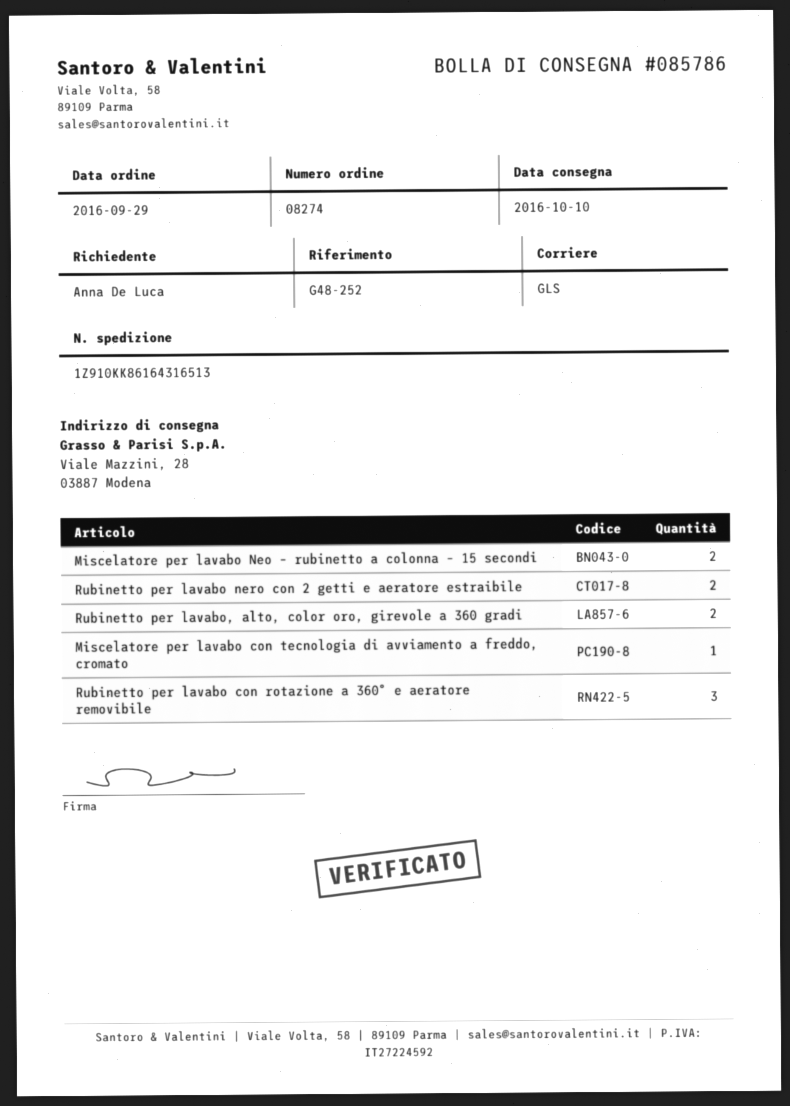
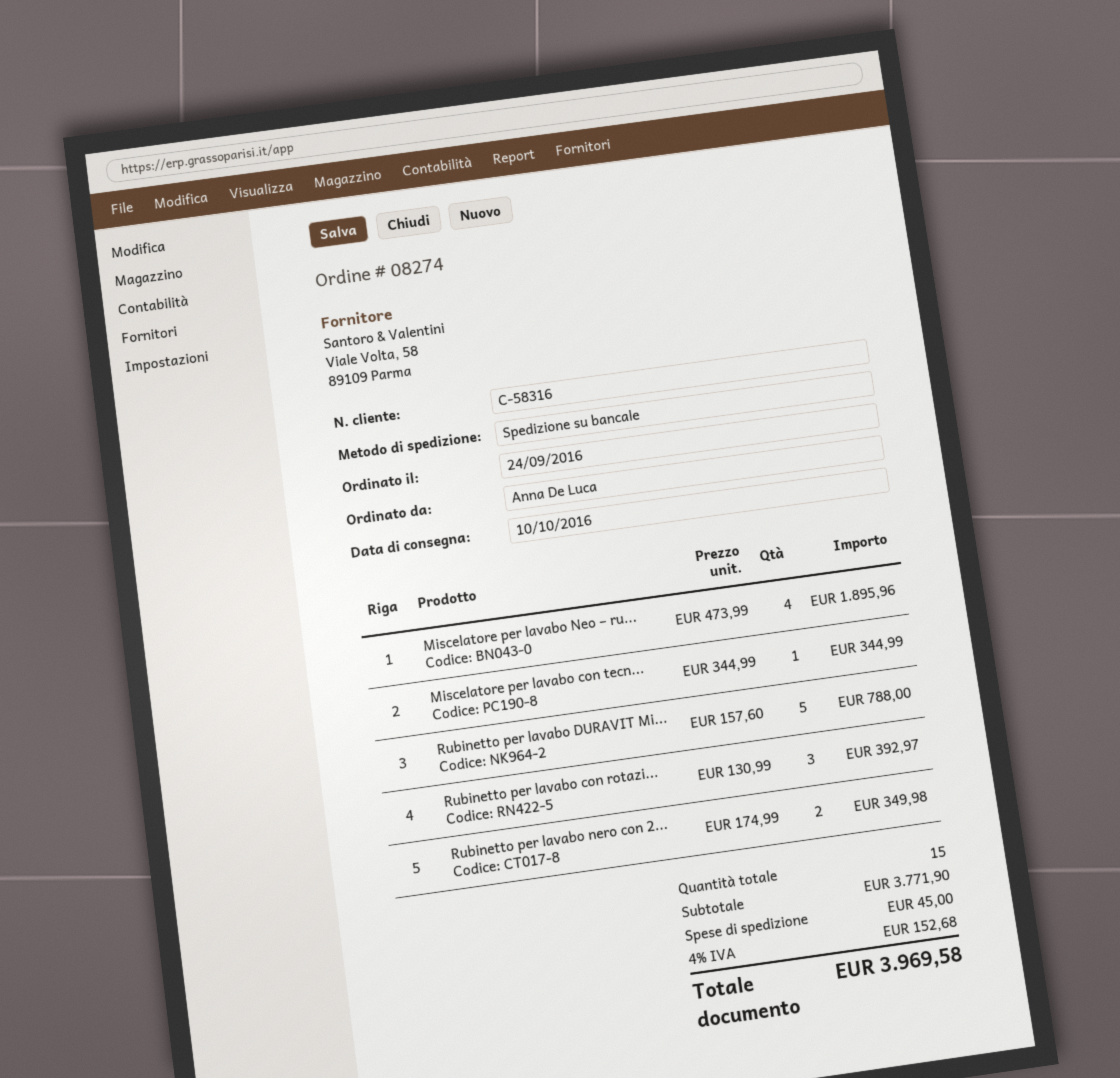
order date: 2016-09-29 -> 2016-09-24
shipping method: GLS -> pallet freight
Miscelatore per lavabo Neo – rubinetto a colonna – 15 secondi: 2 -> 4
Rubinetto per lavabo, alto, color oro, girevole a 360 gradi: 2 -> none
Rubinetto per lavabo DURAVIT Mi...: none -> 5

